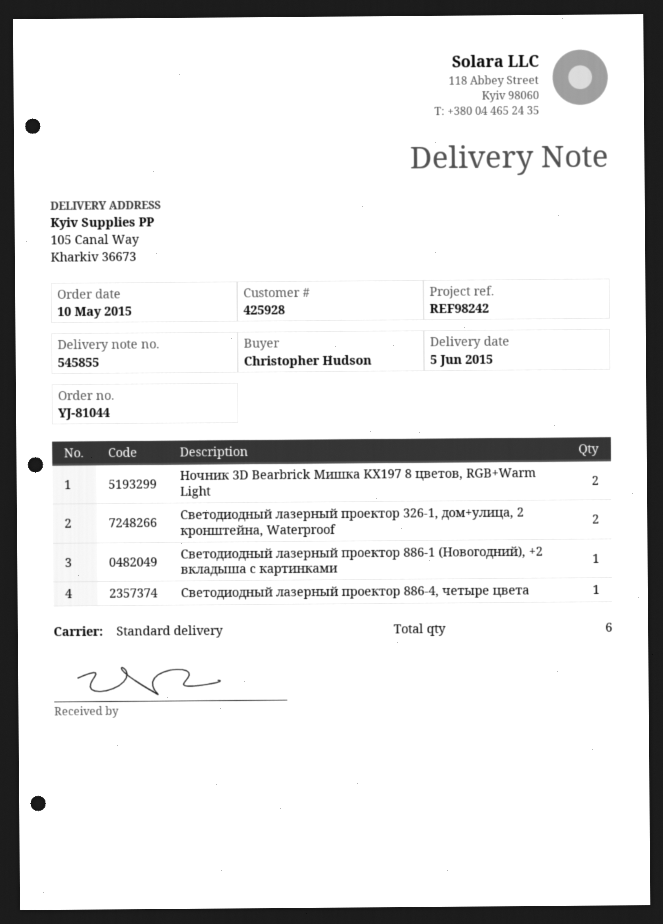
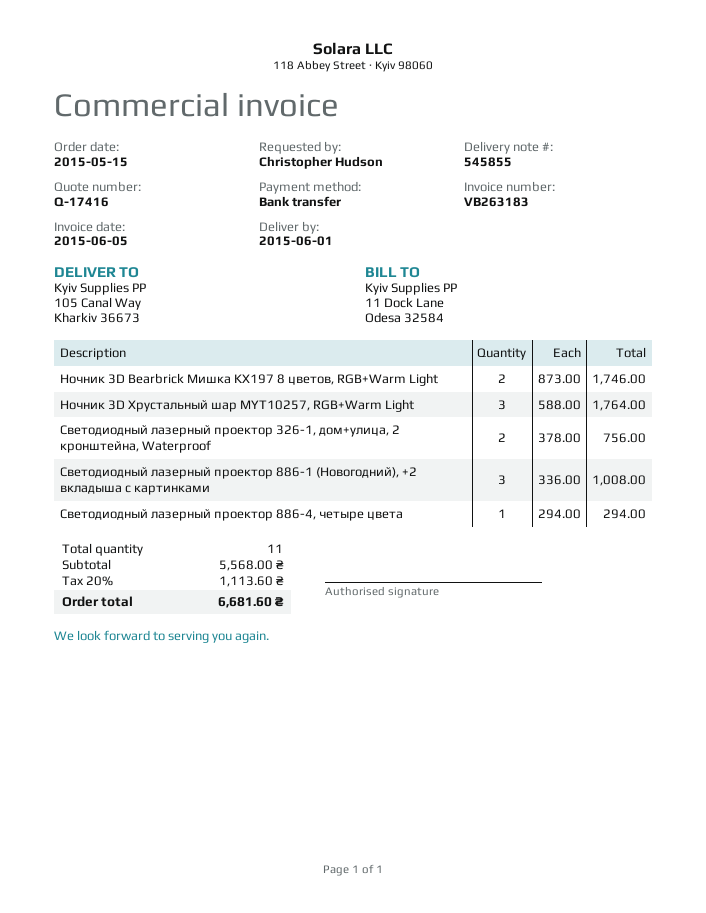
order date: 2015-05-10 -> 2015-05-15
delivery date: 2015-06-05 -> 2015-06-01
Светодиодный лазерный проектор 886-1 (Новогодний), +2 вкладыша с картинками: 1 -> 3
Ночник 3D Хрустальный шар MYT10257, RGB+Warm Light: none -> 3
total quantity: 6 -> 11

